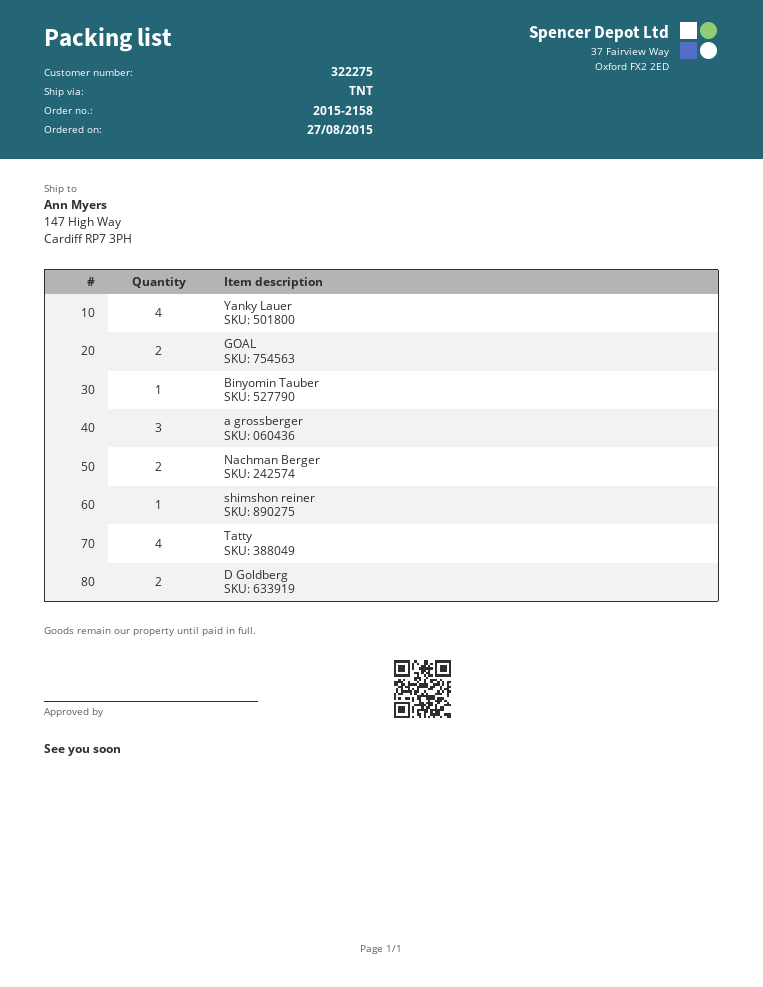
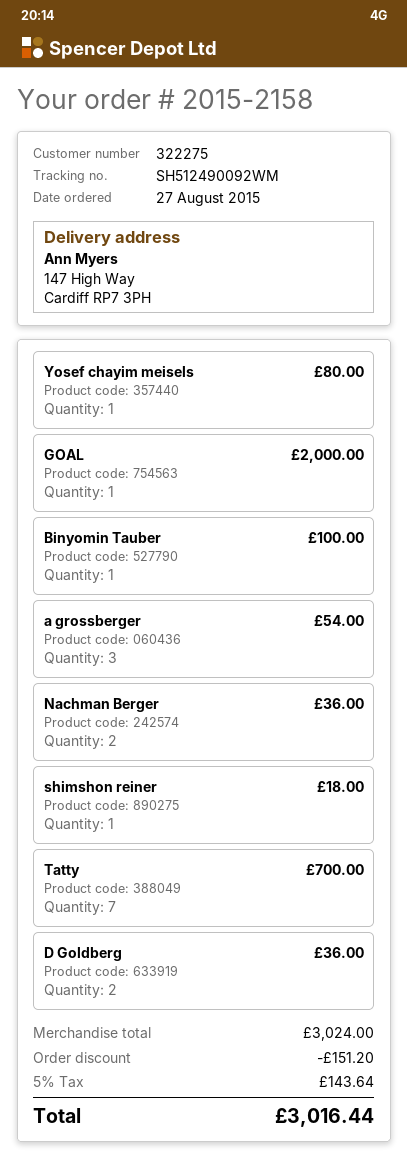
Yanky Lauer: 4 -> none
GOAL: 2 -> 1
Tatty: 4 -> 7
Yosef chayim meisels: none -> 1

